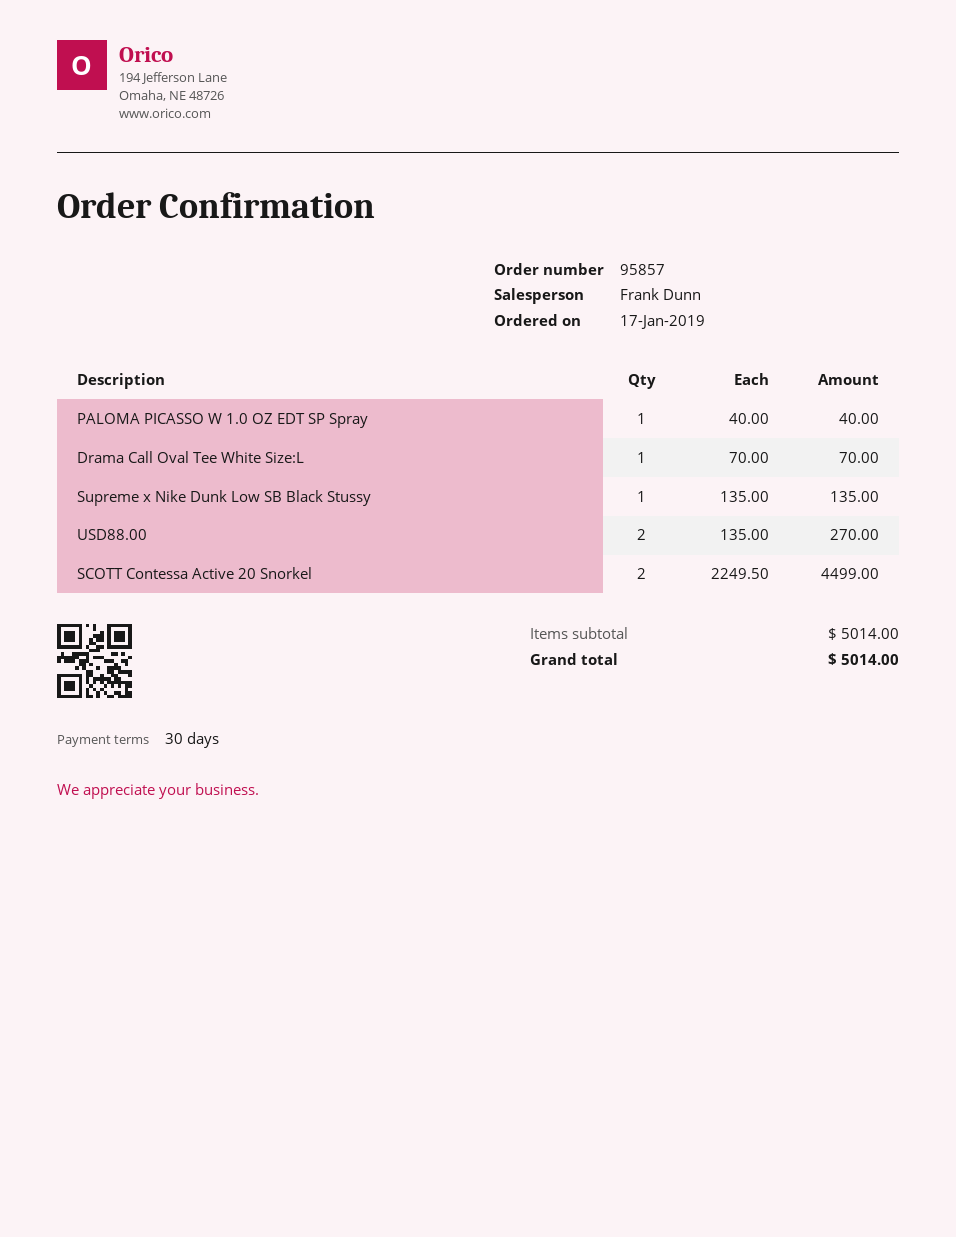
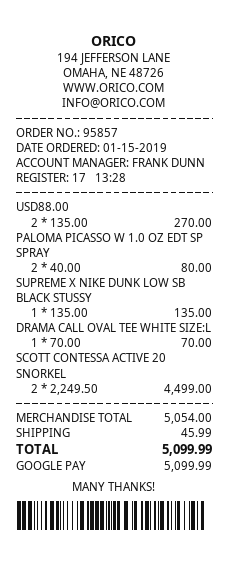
order date: 2019-01-17 -> 2019-01-15
PALOMA PICASSO W 1.0 OZ EDT SP Spray: 1 x 40.00 = 40.00 -> 2 x 40.00 = 80.00
subtotal: 5014.00 -> 5054.00
shipping: none -> 45.99
total: 5014.00 -> 5099.99

